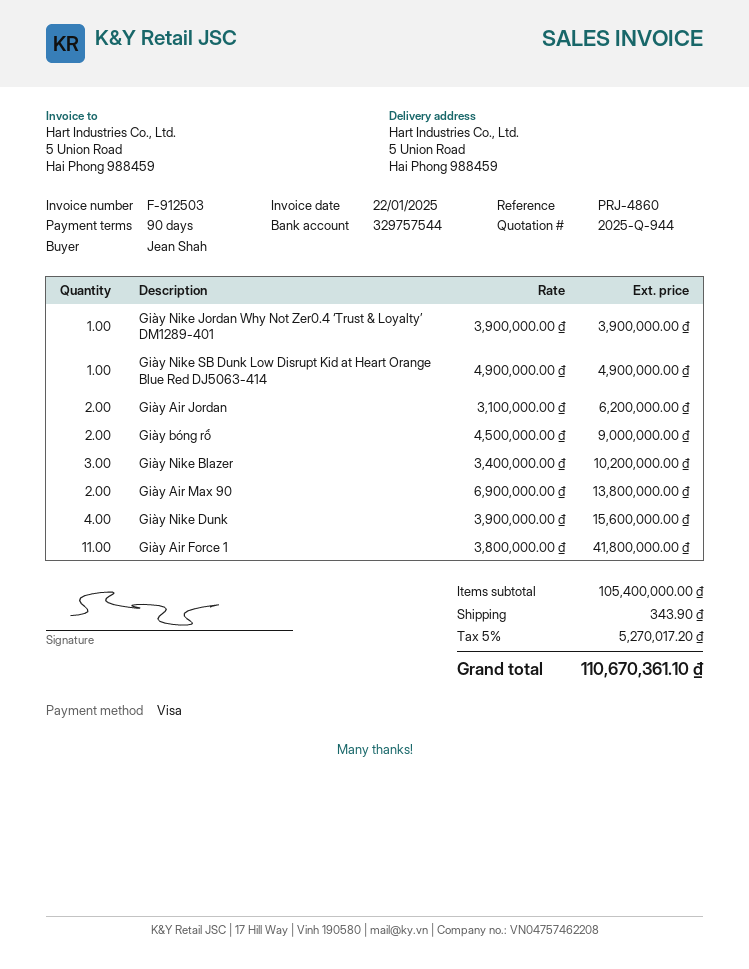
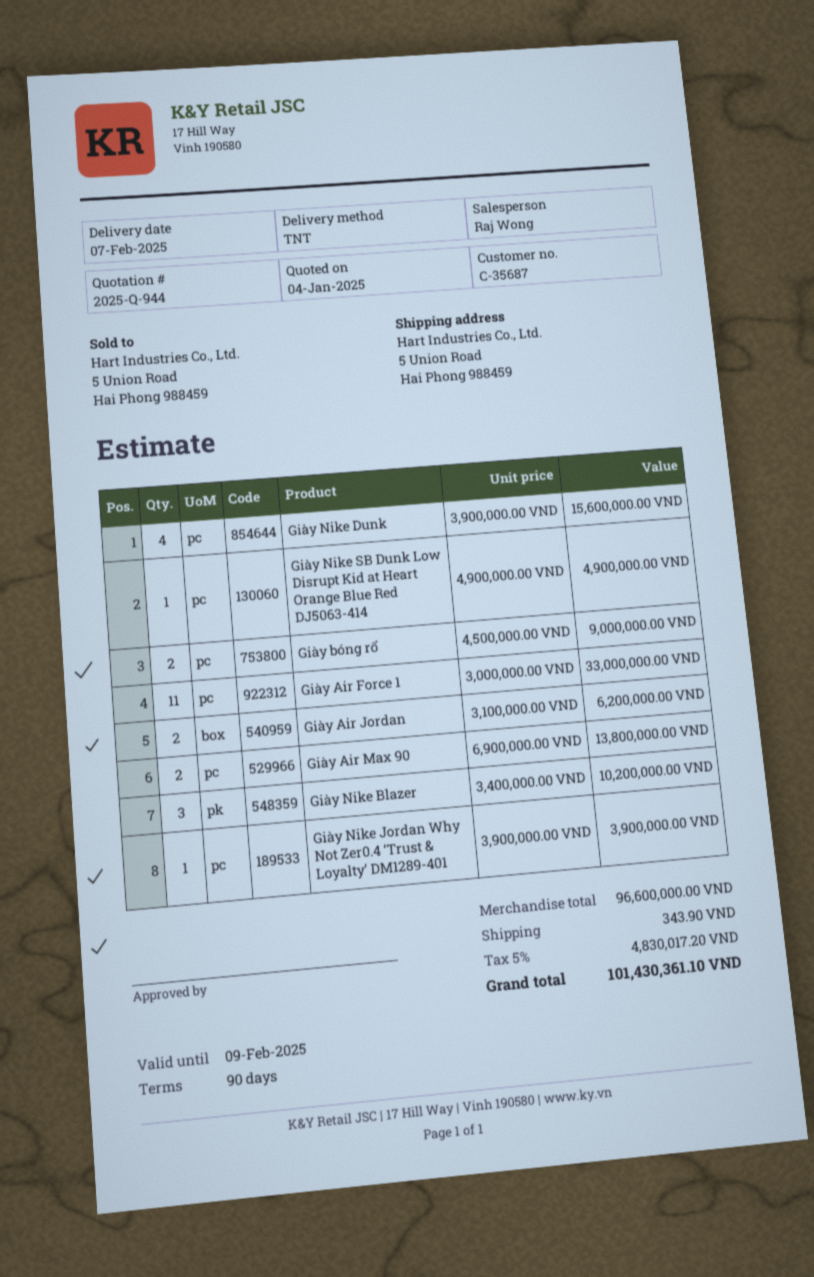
Giày Air Force 1: 11 x 3800000.00 = 41800000.00 -> 11 x 3000000.00 = 33000000.00
subtotal: 105400000.00 -> 96600000.00
tax: 5% = 5270017.20 -> 5% = 4830017.20
total: 110670361.10 -> 101430361.10

